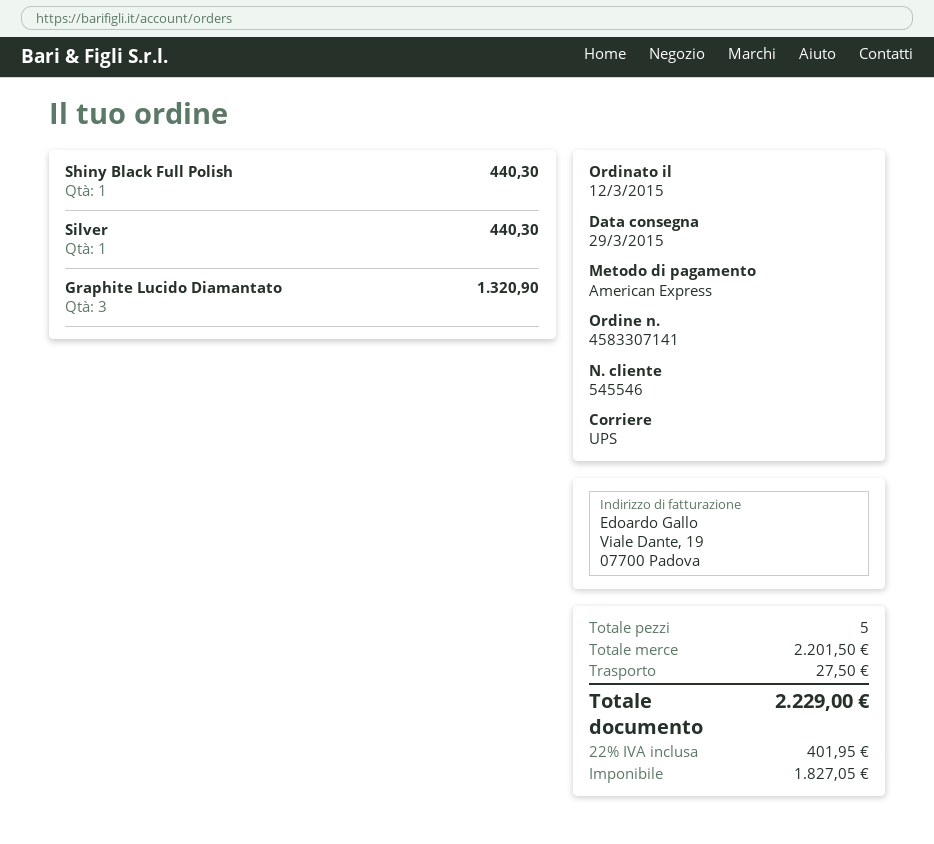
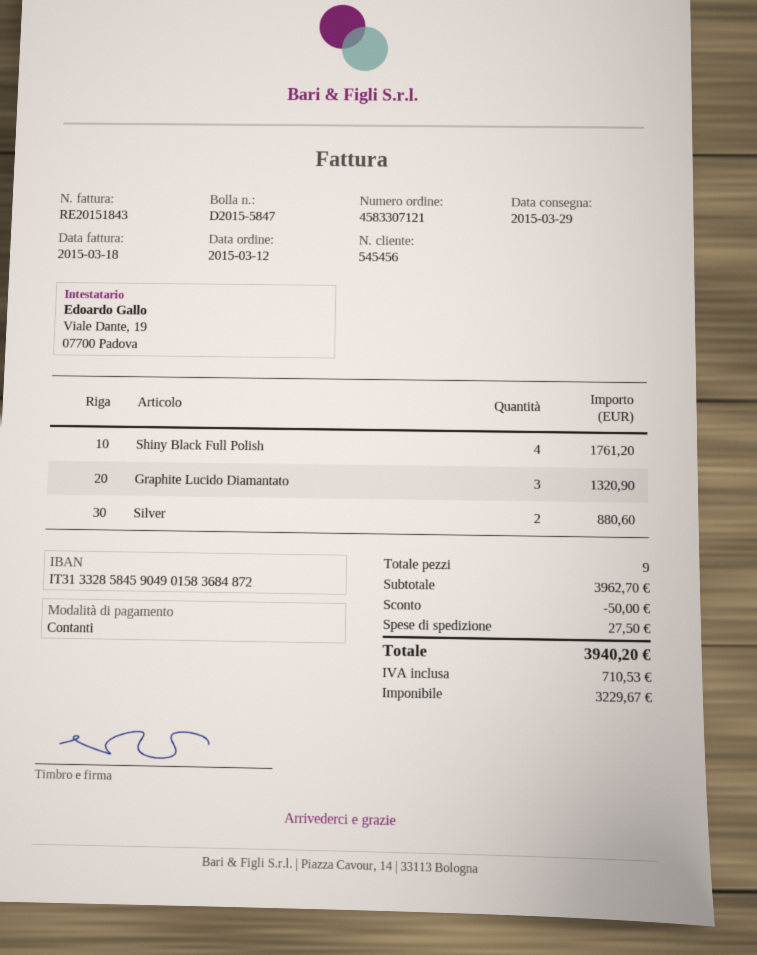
order number: 4583307141 -> 4583307121
customer number: 545546 -> 545456
payment method: American Express -> cash
Shiny Black Full Polish: 1 for 440.30 -> 4 for 1761.20
Silver: 1 for 440.30 -> 2 for 880.60
total quantity: 5 -> 9
subtotal: 2201.50 -> 3962.70
discount: none -> 50.00
net: 1827.05 -> 3229.67
tax: 401.95 -> 710.53
total: 2229.00 -> 3940.20

